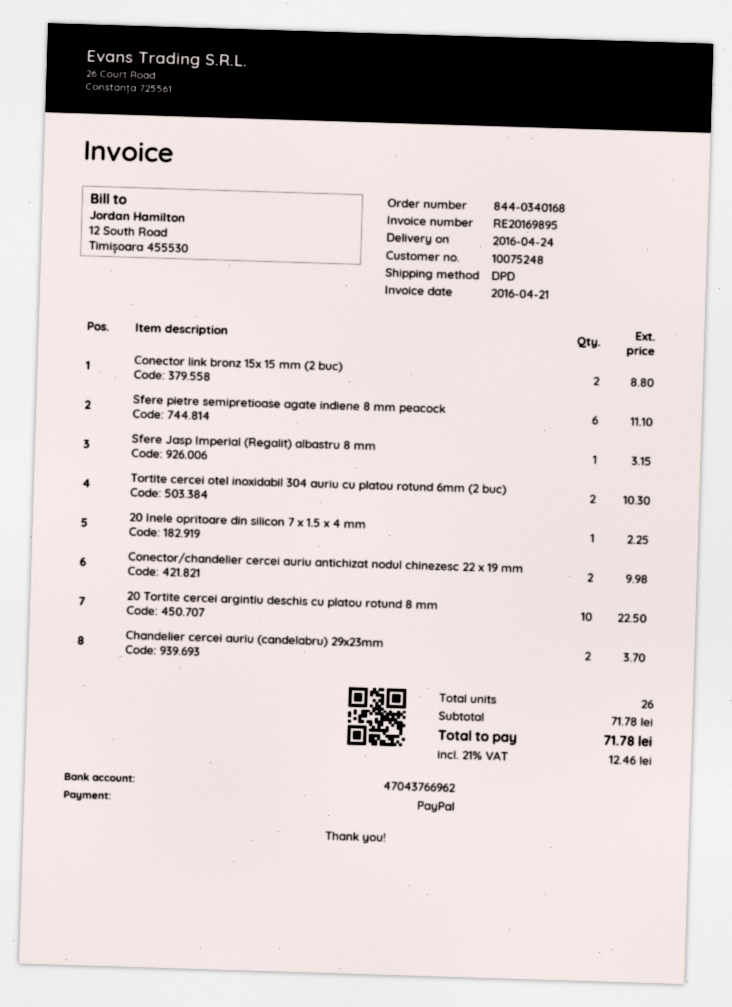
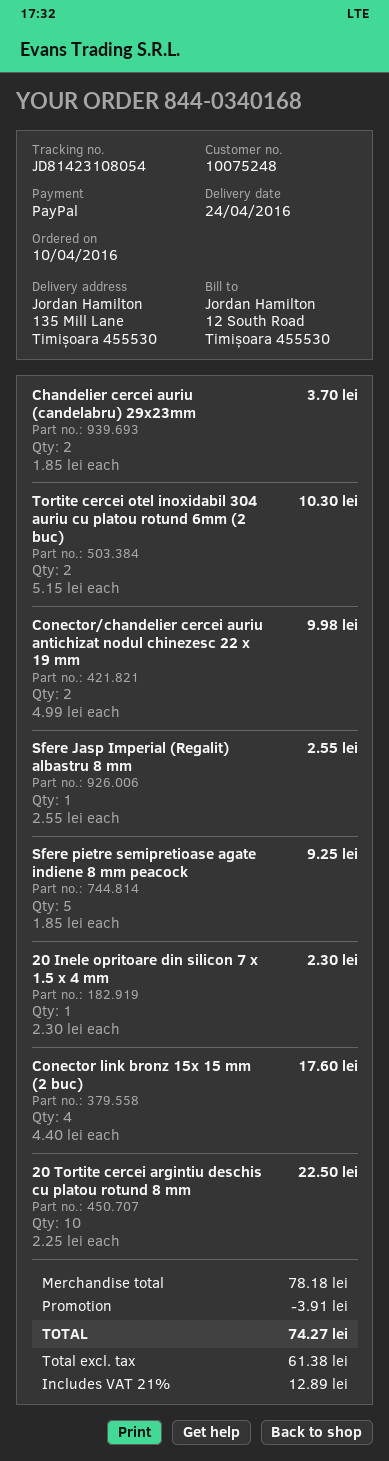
Conector link bronz 15x 15 mm (2 buc): 2 for 8.80 -> 4 for 17.60
Sfere pietre semipretioase agate indiene 8 mm peacock: 6 for 11.10 -> 5 for 9.25
Sfere Jasp Imperial (Regalit) albastru 8 mm: 1 for 3.15 -> 1 for 2.55
20 Inele opritoare din silicon 7 x 1.5 x 4 mm: 1 for 2.25 -> 1 for 2.30
subtotal: 71.78 -> 78.18
discount: none -> 3.91
tax: 21% = 12.46 -> 21% = 12.89
total: 71.78 -> 74.27

